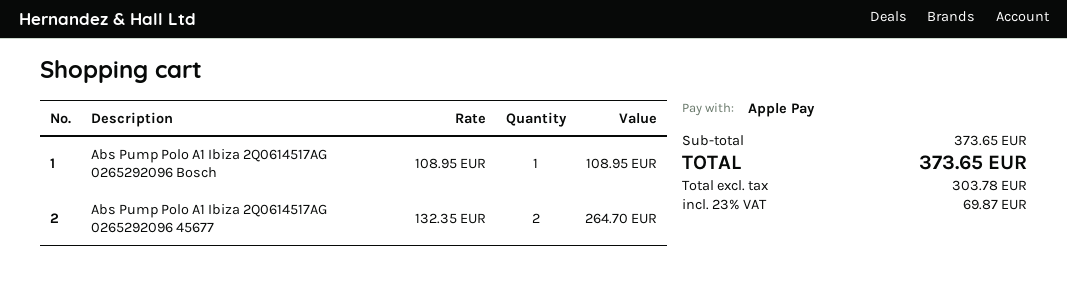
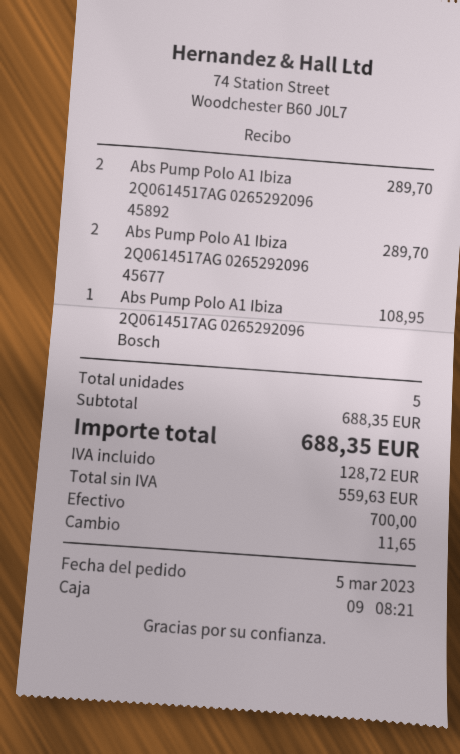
payment method: Apple Pay -> cash
Abs Pump Polo A1 Ibiza 2Q0614517AG 0265292096 45677: 2 for 264.70 -> 2 for 289.70
Abs Pump Polo A1 Ibiza 2Q0614517AG 0265292096 45892: none -> 2 for 289.70
subtotal: 373.65 -> 688.35
net: 303.78 -> 559.63
tax: 69.87 -> 128.72
total: 373.65 -> 688.35

